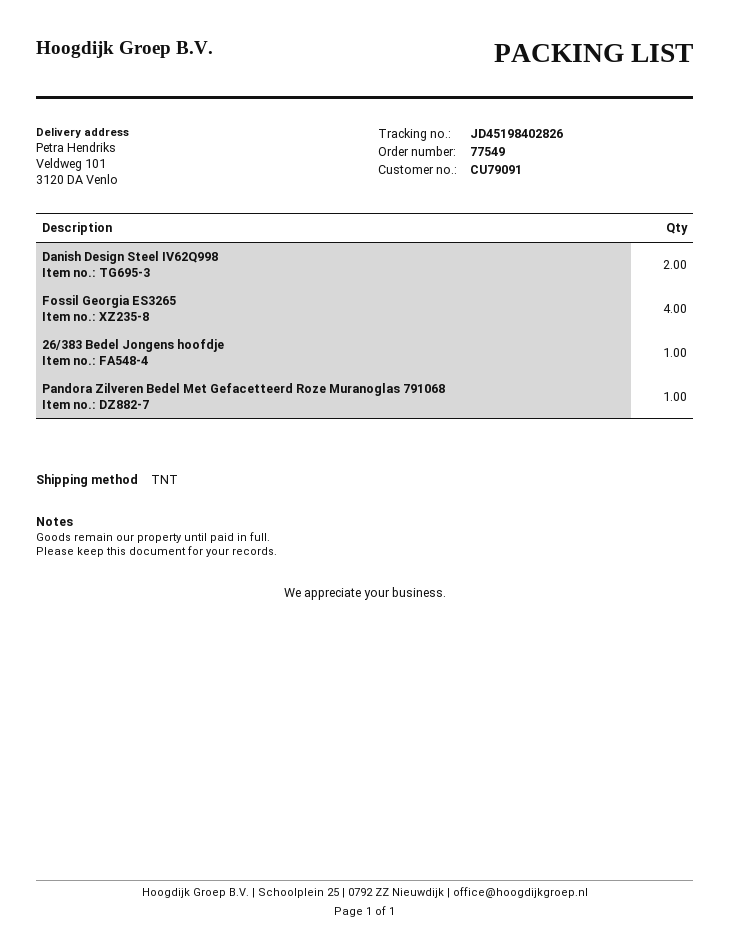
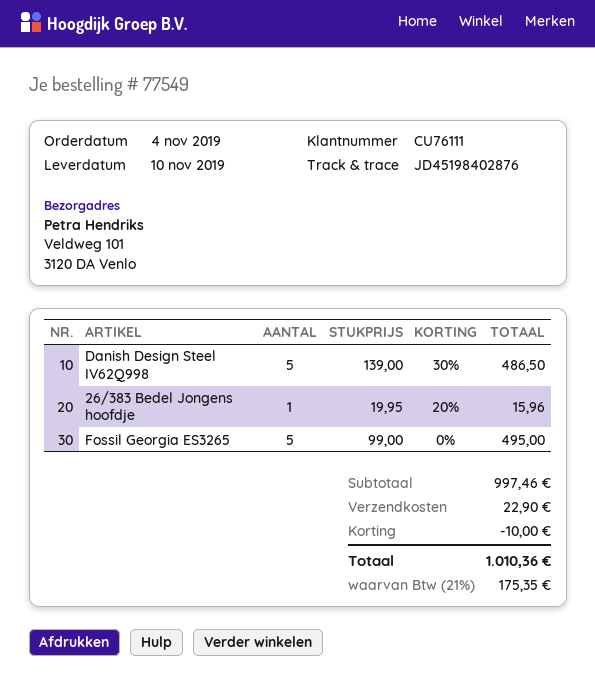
customer number: CU79091 -> CU76111
tracking number: JD45198402826 -> JD45198402876
Danish Design Steel IV62Q998: 2 -> 5
Fossil Georgia ES3265: 4 -> 5
Pandora Zilveren Bedel Met Gefacetteerd Roze Muranoglas 791068: 1 -> none

